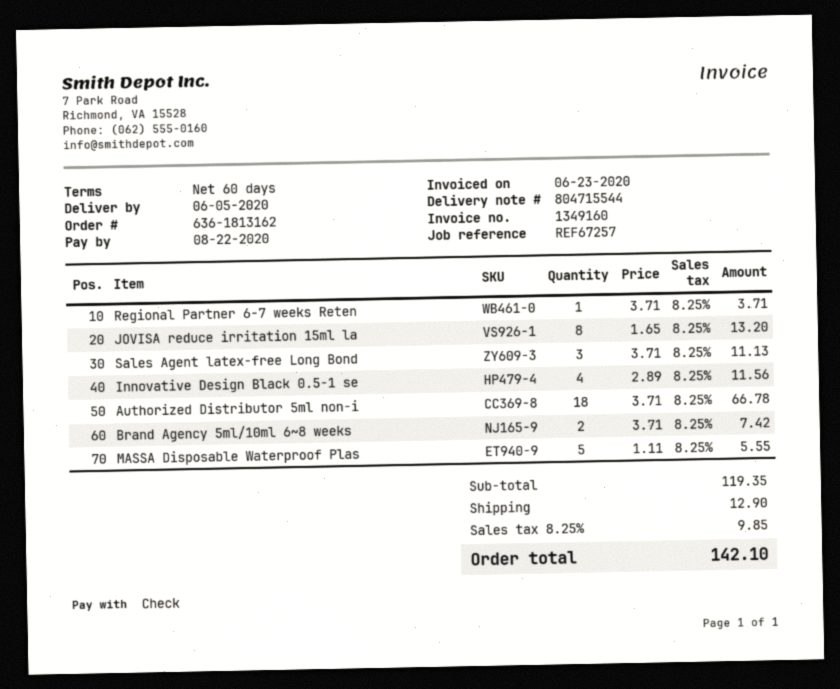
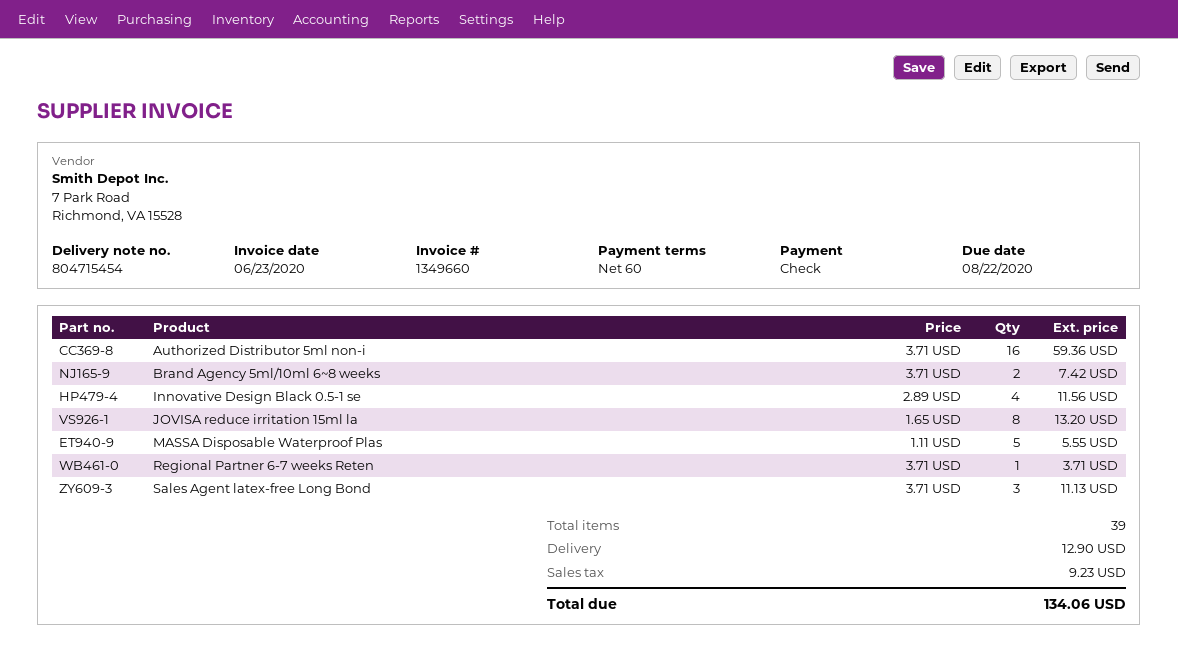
delivery note number: 804715544 -> 804715454
invoice number: 1349160 -> 1349660
Authorized Distributor 5ml non-i: 18 x 3.71 = 66.78 -> 16 x 3.71 = 59.36
tax: 9.85 -> 9.23
total: 142.10 -> 134.06

